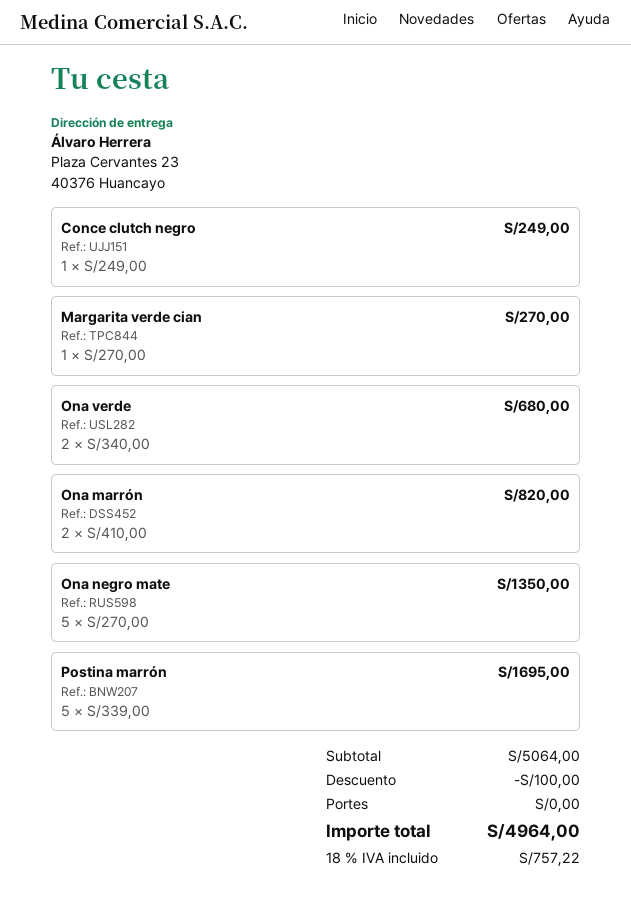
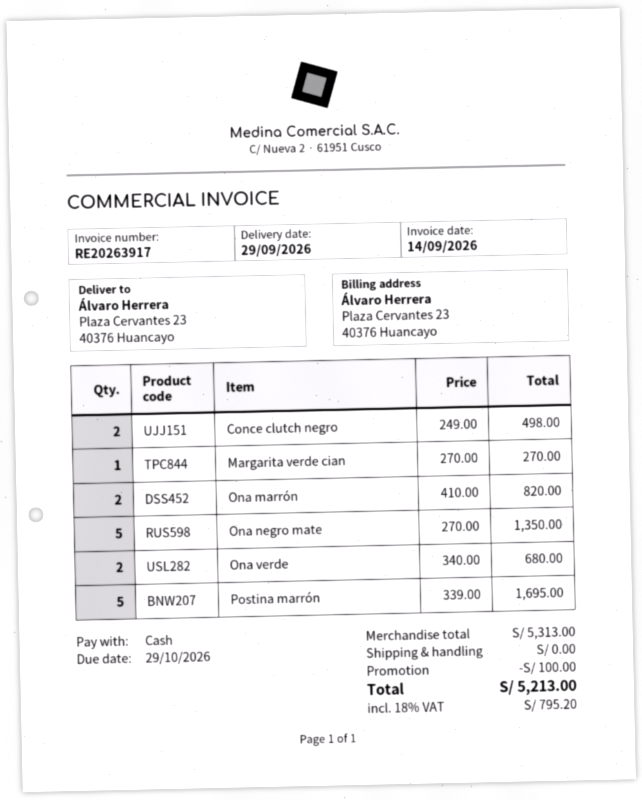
Conce clutch negro: 1 x 249.00 = 249.00 -> 2 x 249.00 = 498.00
subtotal: 5064.00 -> 5313.00
tax: 18% = 757.22 -> 18% = 795.20
total: 4964.00 -> 5213.00

